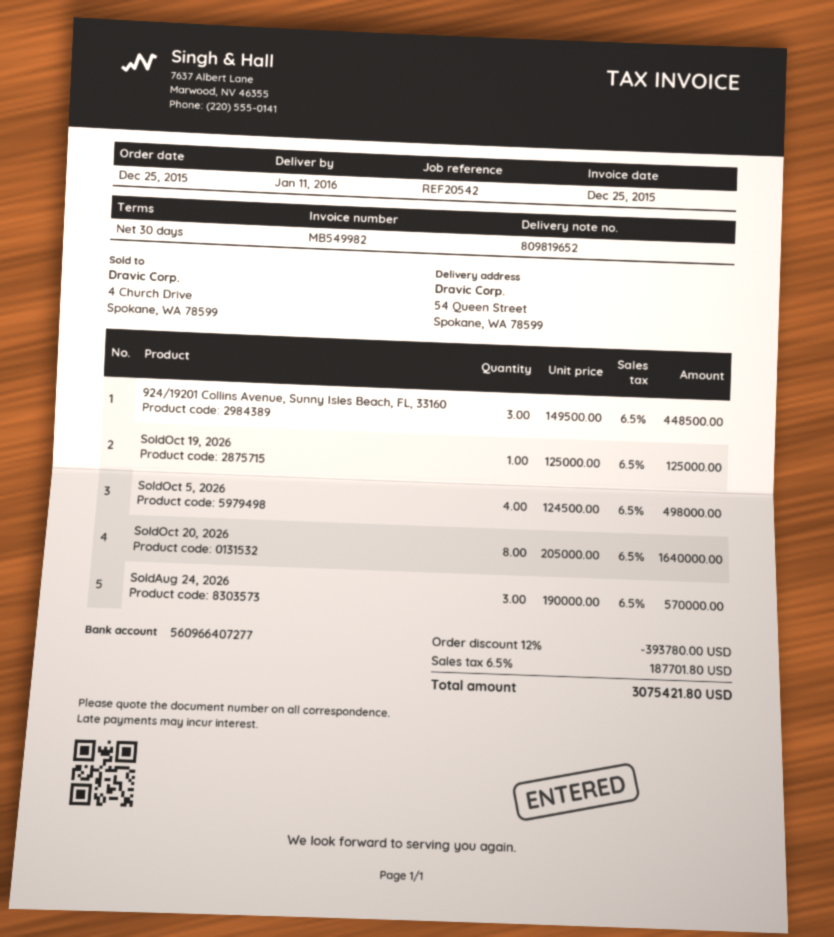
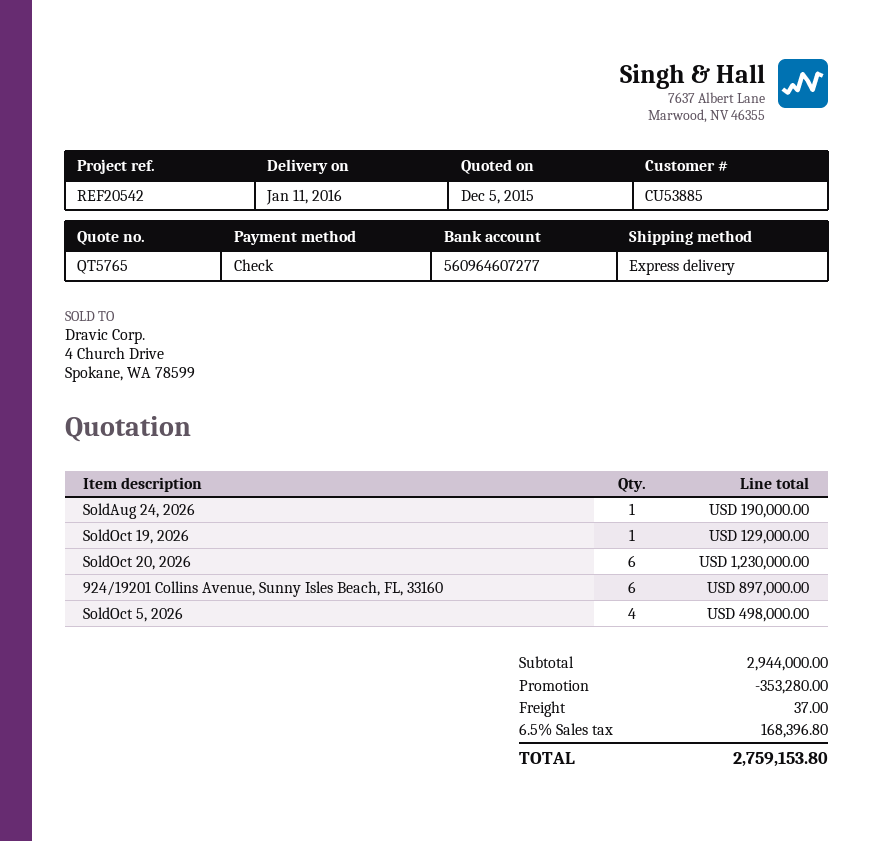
bank account: 560966407277 -> 560964607277
924/19201 Collins Avenue, Sunny Isles Beach, FL, 33160: 3 for 448500.00 -> 6 for 897000.00
SoldOct 19, 2026: 1 for 125000.00 -> 1 for 129000.00
SoldOct 20, 2026: 8 for 1640000.00 -> 6 for 1230000.00
SoldAug 24, 2026: 3 for 570000.00 -> 1 for 190000.00
discount: 393780.00 -> 353280.00
shipping: none -> 37.00
tax: 6.5% = 187701.80 -> 6.5% = 168396.80
total: 3075421.80 -> 2759153.80

